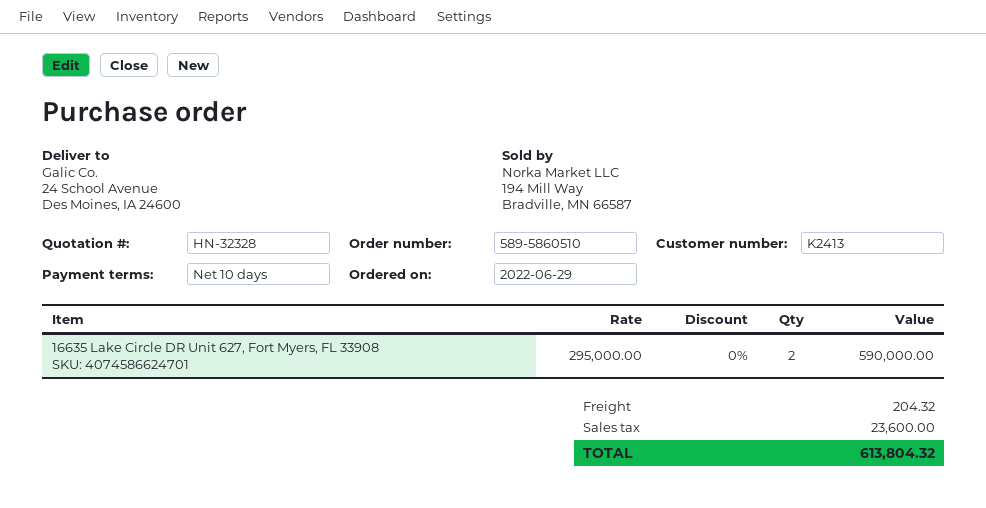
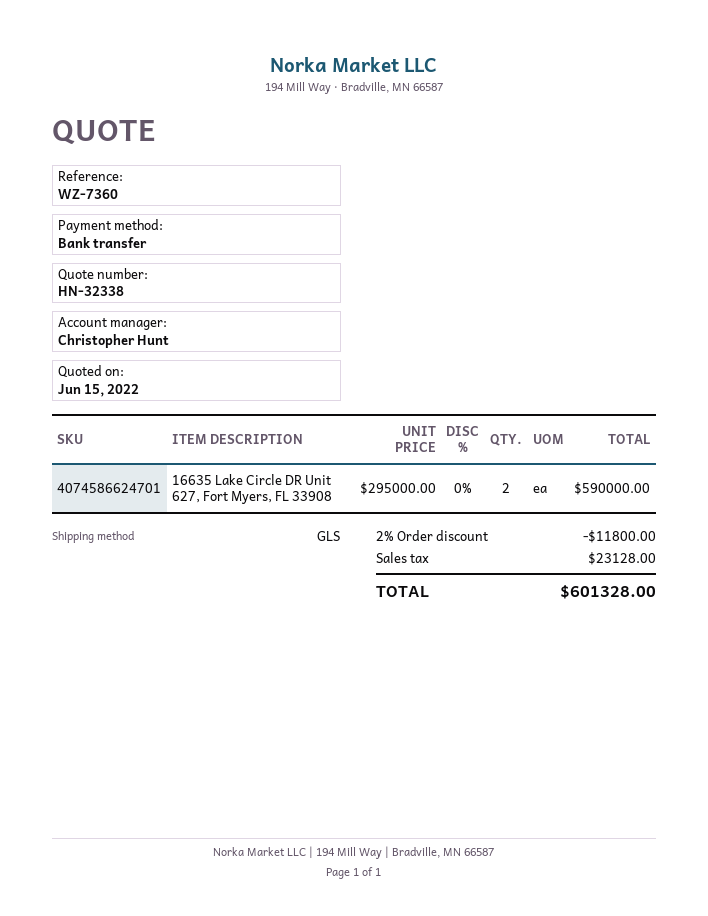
quote number: HN-32328 -> HN-32338
discount: none -> 2% = 11800.00
shipping: 204.32 -> none
tax: 23600.00 -> 23128.00
total: 613804.32 -> 601328.00

